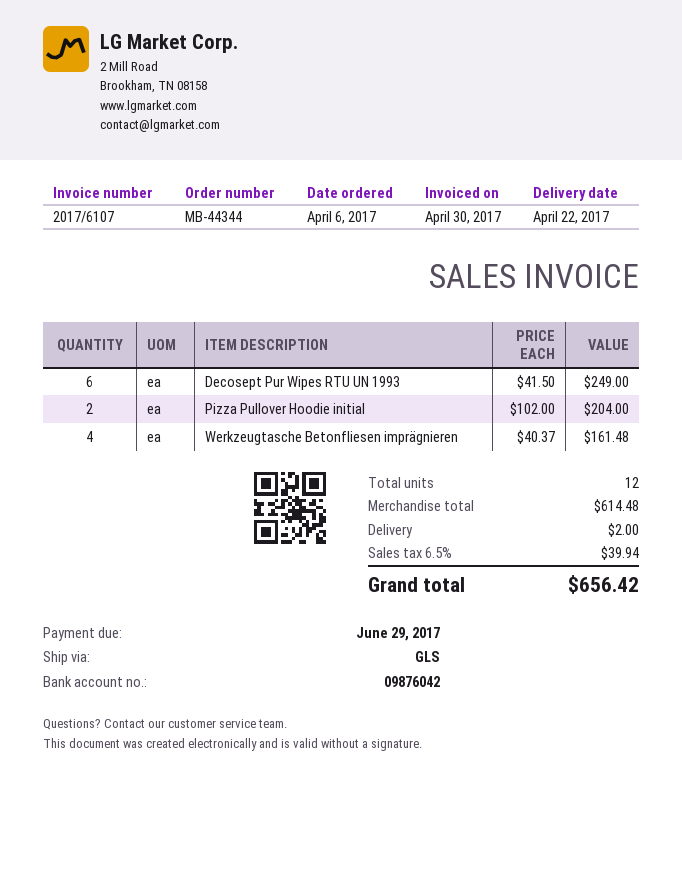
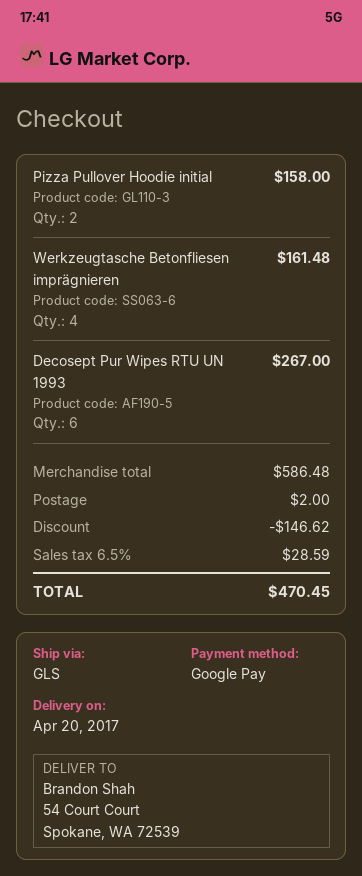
delivery date: 2017-04-22 -> 2017-04-20
Decosept Pur Wipes RTU UN 1993: 6 for 249.00 -> 6 for 267.00
Pizza Pullover Hoodie initial: 2 for 204.00 -> 2 for 158.00
subtotal: 614.48 -> 586.48
discount: none -> 146.62
tax: 6.5% = 39.94 -> 6.5% = 28.59
total: 656.42 -> 470.45

